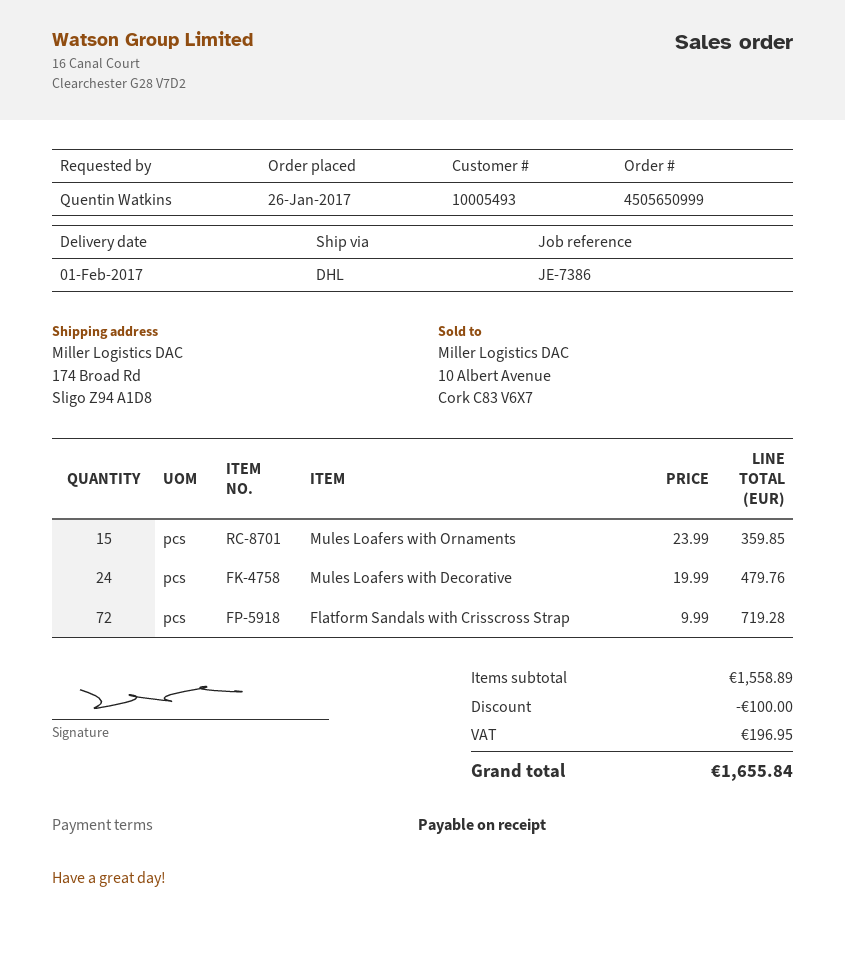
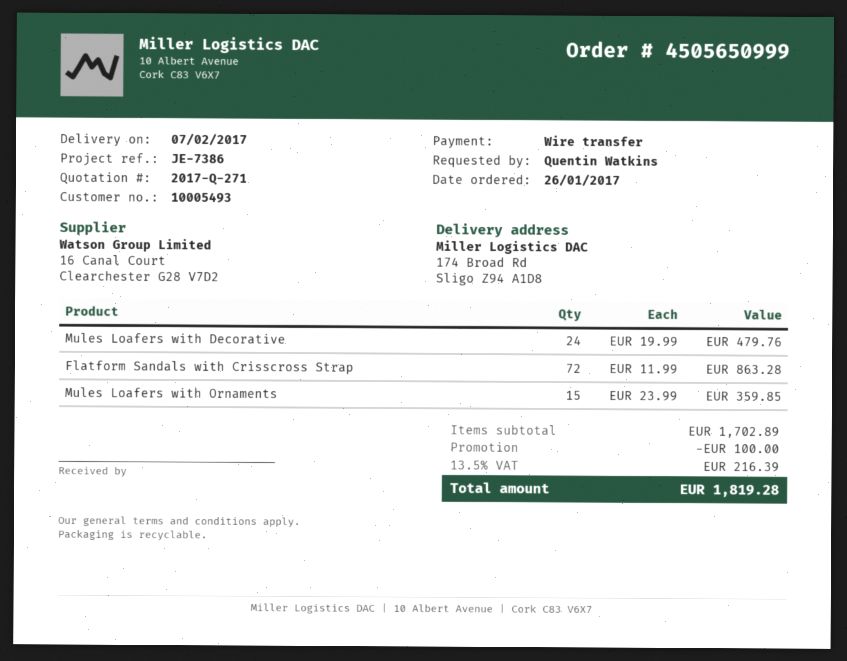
delivery date: 2017-02-01 -> 2017-02-07
Flatform Sandals with Crisscross Strap: 72 x 9.99 = 719.28 -> 72 x 11.99 = 863.28
subtotal: 1558.89 -> 1702.89
tax: 196.95 -> 216.39
total: 1655.84 -> 1819.28

